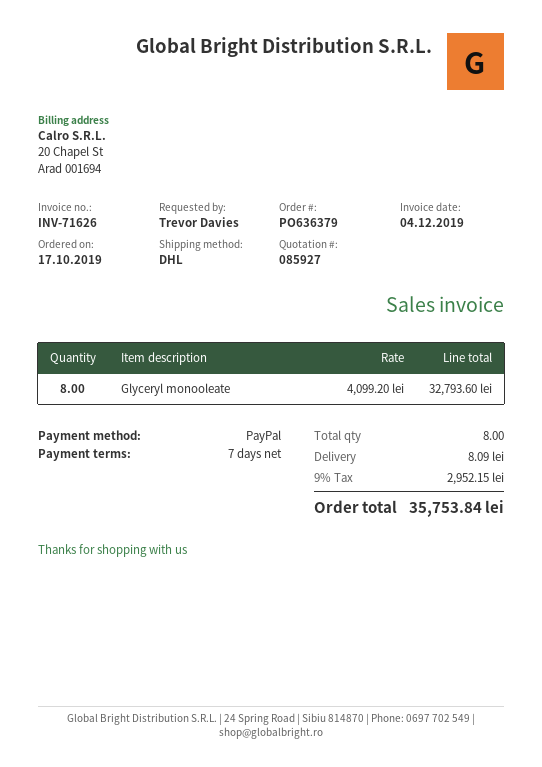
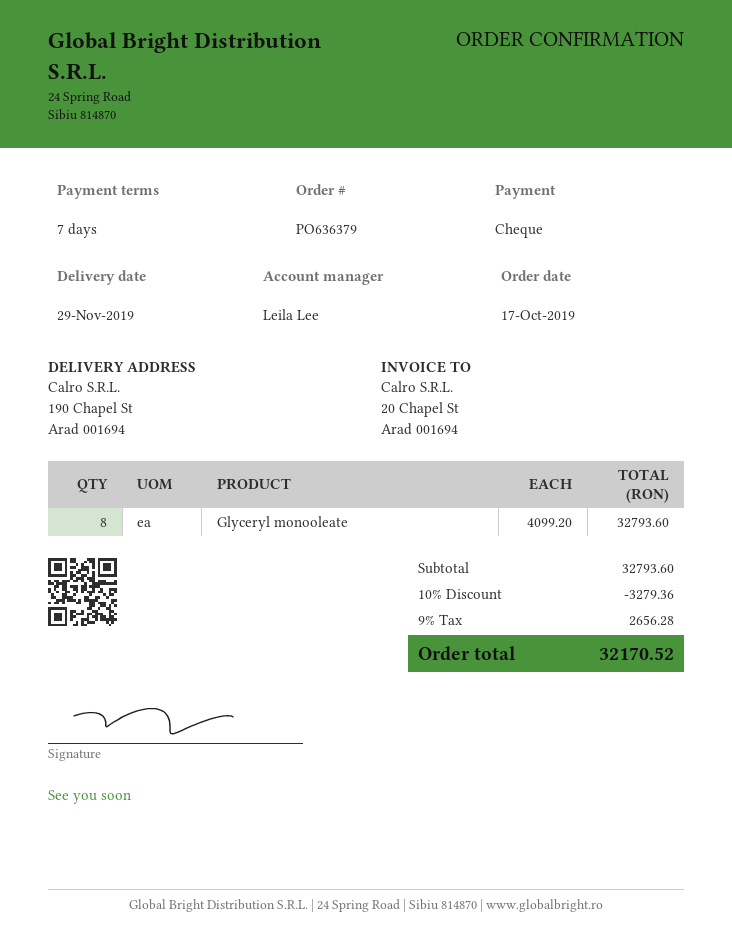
payment method: PayPal -> cheque
discount: none -> 10% = 3279.36
shipping: 8.09 -> none
tax: 9% = 2952.15 -> 9% = 2656.28
total: 35753.84 -> 32170.52

